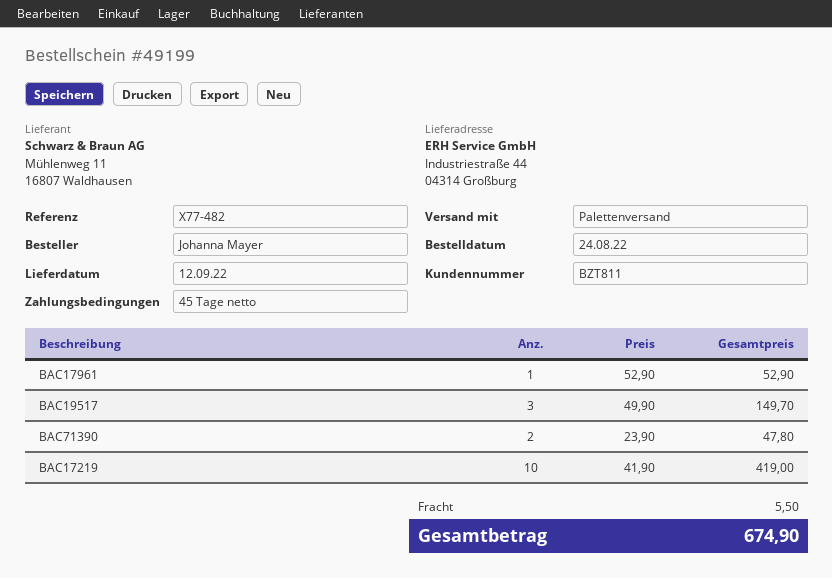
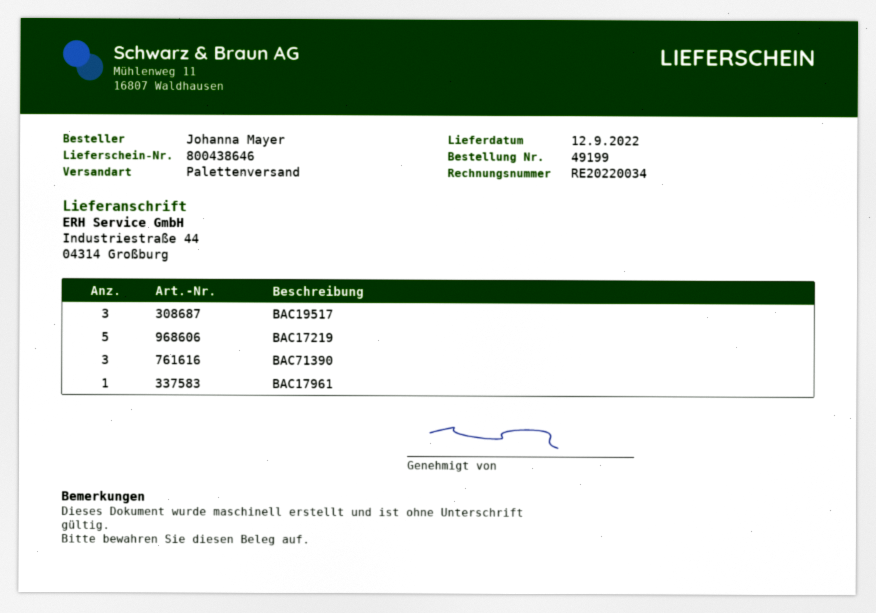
BAC71390: 2 -> 3
BAC17219: 10 -> 5

